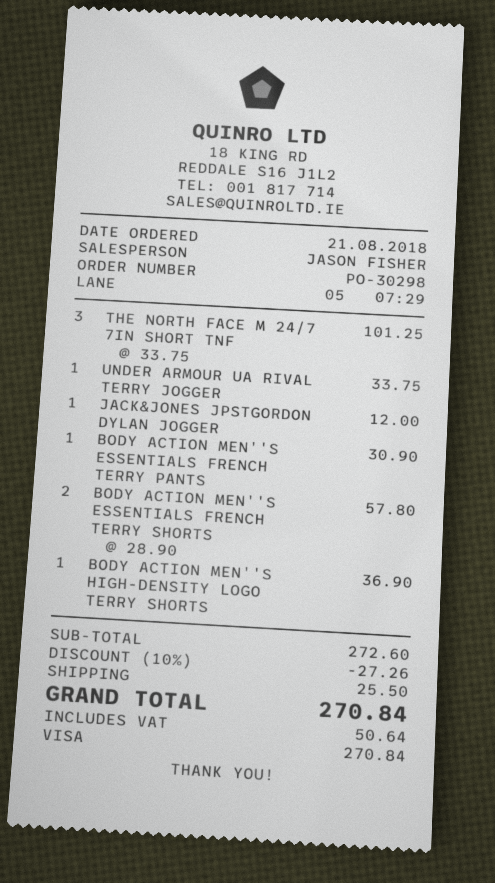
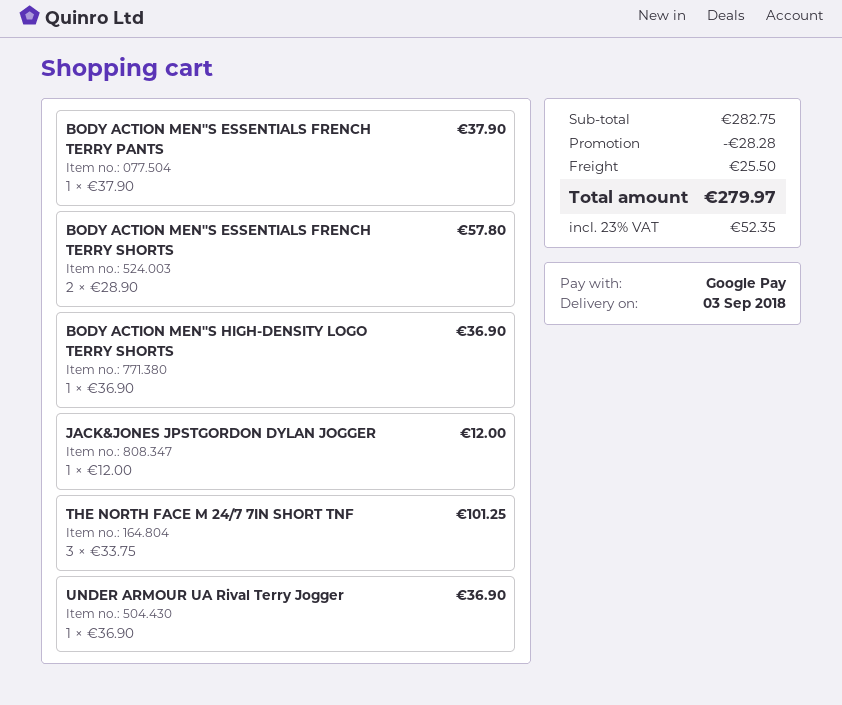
payment method: Visa -> Google Pay
UNDER ARMOUR UA RIVAL TERRY JOGGER: 1 x 33.75 = 33.75 -> 1 x 36.90 = 36.90
BODY ACTION MEN''S ESSENTIALS FRENCH TERRY PANTS: 1 x 30.90 = 30.90 -> 1 x 37.90 = 37.90
subtotal: 272.60 -> 282.75
discount: 27.26 -> 28.28
tax: 50.64 -> 52.35
total: 270.84 -> 279.97

